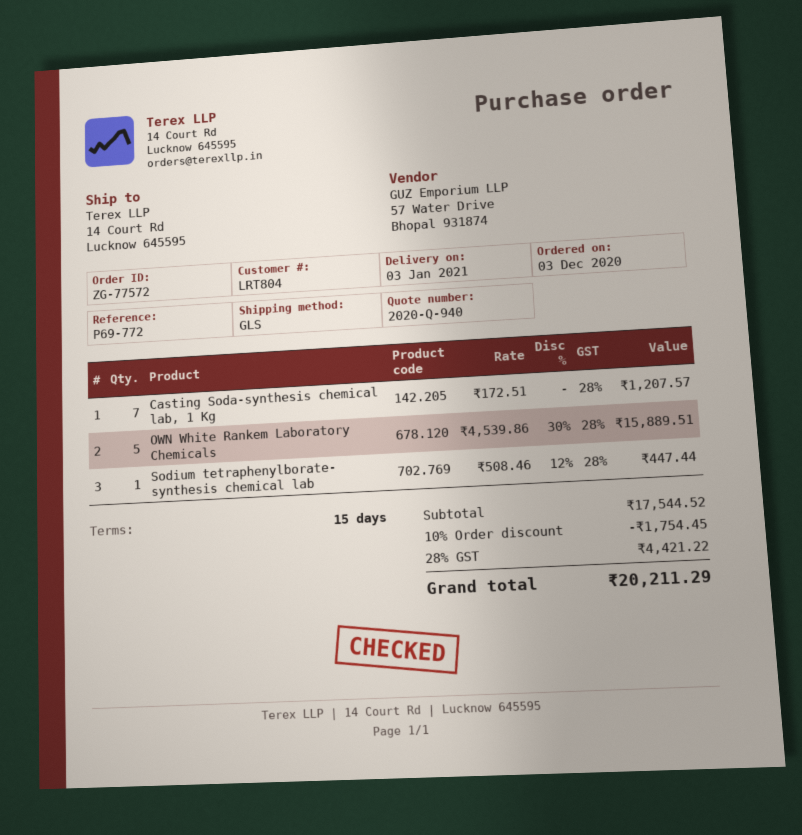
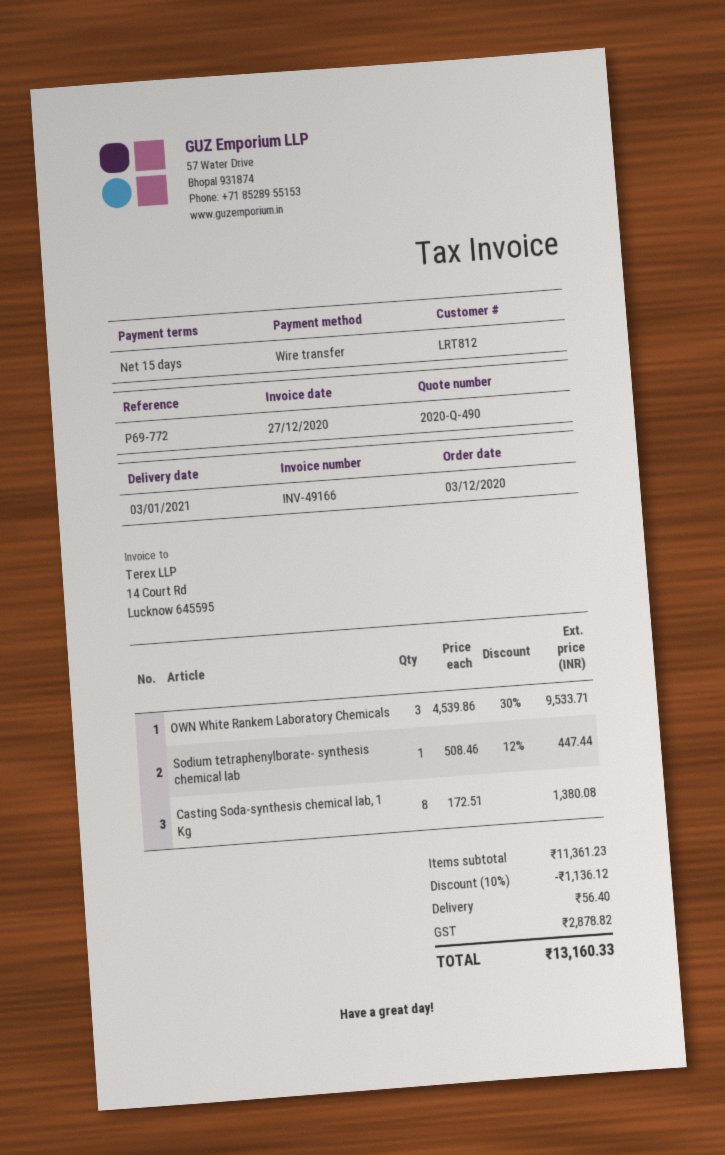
quote number: 2020-Q-940 -> 2020-Q-490
customer number: LRT804 -> LRT812
Casting Soda-synthesis chemical lab, 1 Kg: 7 x 172.51 = 1207.57 -> 8 x 172.51 = 1380.08
OWN White Rankem Laboratory Chemicals: 5 x 4539.86 - 30% = 15889.51 -> 3 x 4539.86 - 30% = 9533.71
subtotal: 17544.52 -> 11361.23
discount: 10% = 1754.45 -> 10% = 1136.12
shipping: none -> 56.40
tax: 4421.22 -> 2878.82
total: 20211.29 -> 13160.33

